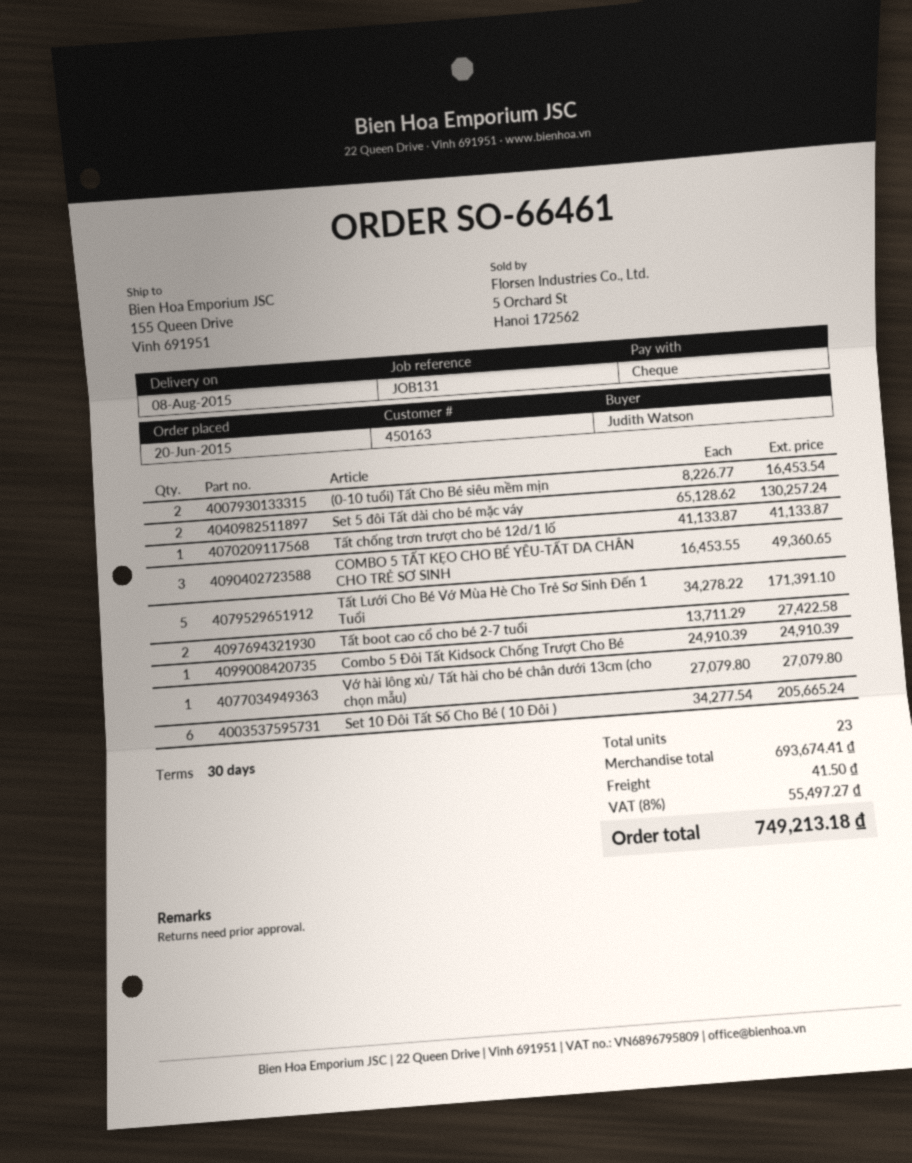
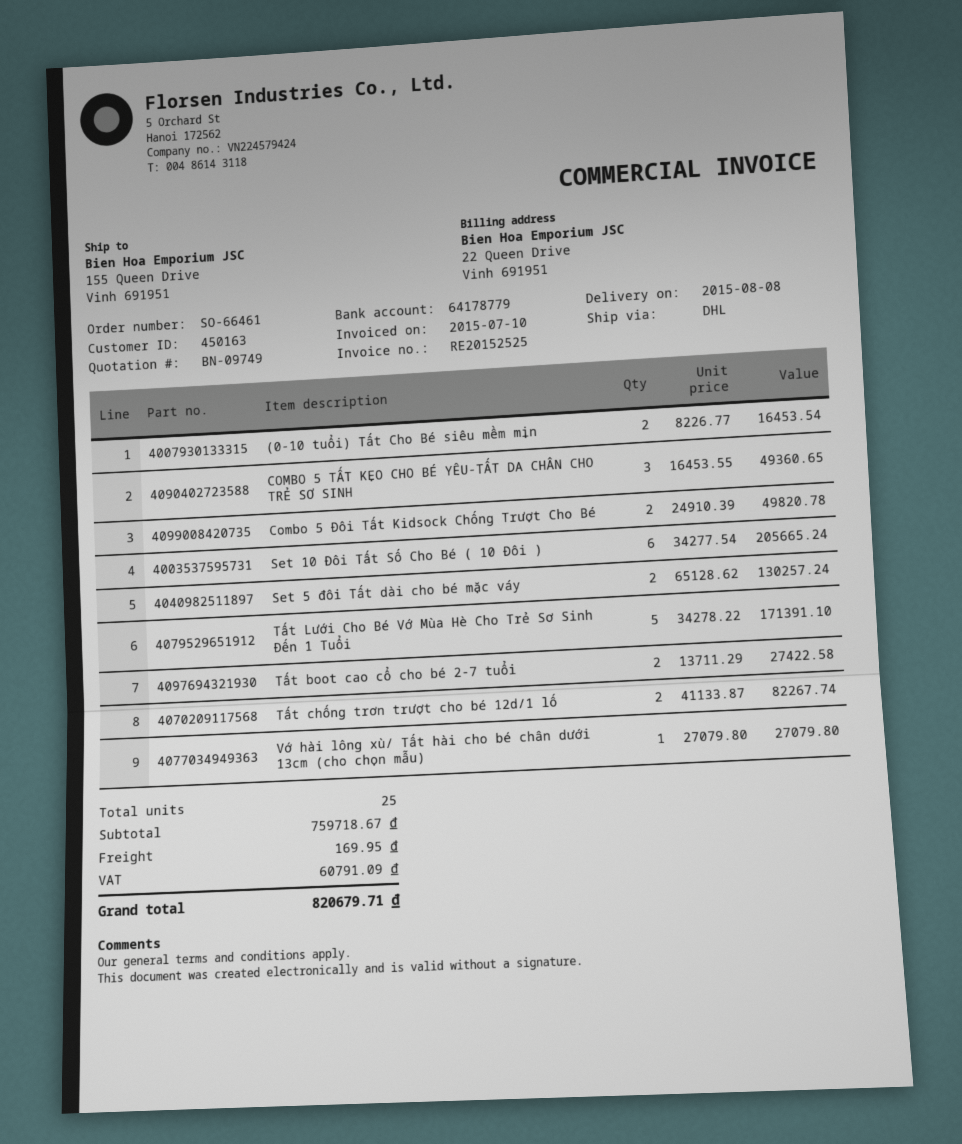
Tất chống trơn trượt cho bé 12d/1 lố: 1 x 41133.87 = 41133.87 -> 2 x 41133.87 = 82267.74
Combo 5 Đôi Tất Kidsock Chống Trượt Cho Bé: 1 x 24910.39 = 24910.39 -> 2 x 24910.39 = 49820.78
total quantity: 23 -> 25
subtotal: 693674.41 -> 759718.67
shipping: 41.50 -> 169.95
tax: 55497.27 -> 60791.09
total: 749213.18 -> 820679.71

